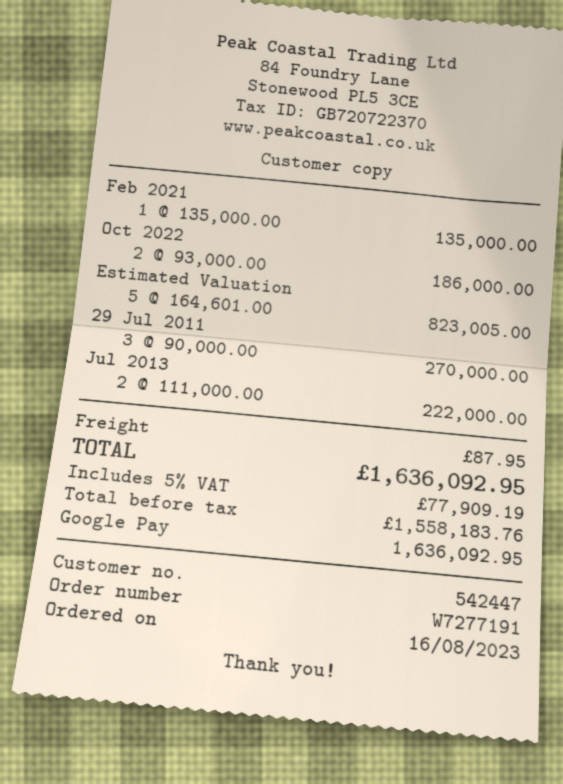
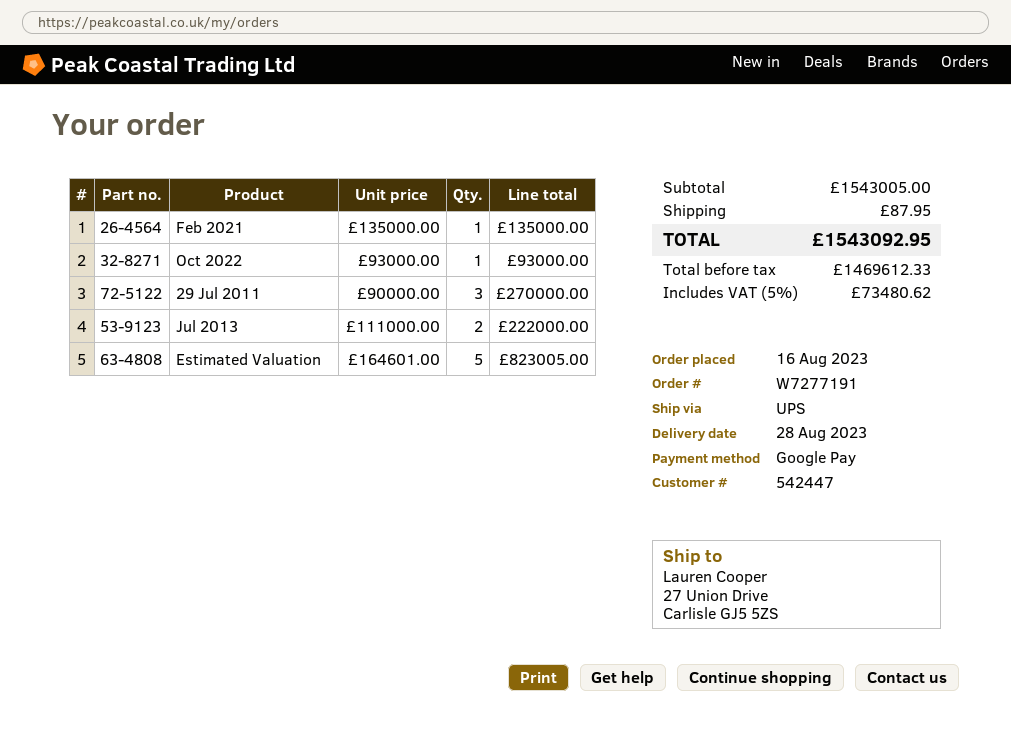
Oct 2022: 2 x 93000.00 = 186000.00 -> 1 x 93000.00 = 93000.00
net: 1558183.76 -> 1469612.33
tax: 5% = 77909.19 -> 5% = 73480.62
total: 1636092.95 -> 1543092.95

